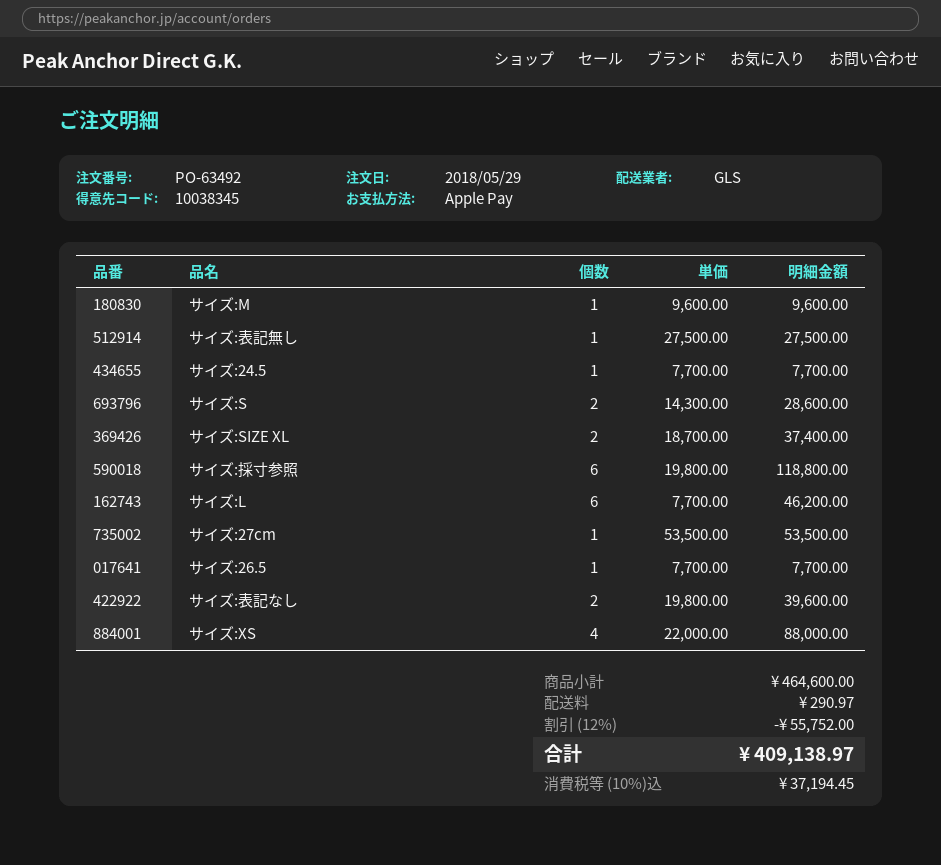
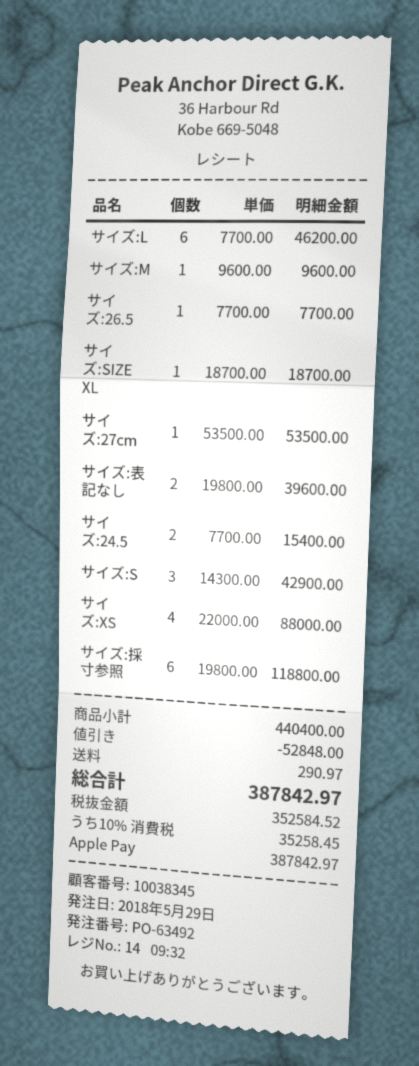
サイズ:表記無し: 1 x 27500.00 = 27500.00 -> none
サイズ:24.5: 1 x 7700.00 = 7700.00 -> 2 x 7700.00 = 15400.00
サイズ:S: 2 x 14300.00 = 28600.00 -> 3 x 14300.00 = 42900.00
サイズ:SIZE XL: 2 x 18700.00 = 37400.00 -> 1 x 18700.00 = 18700.00
subtotal: 464600.00 -> 440400.00
discount: 55752.00 -> 52848.00
tax: 10% = 37194.45 -> 10% = 35258.45
total: 409138.97 -> 387842.97

